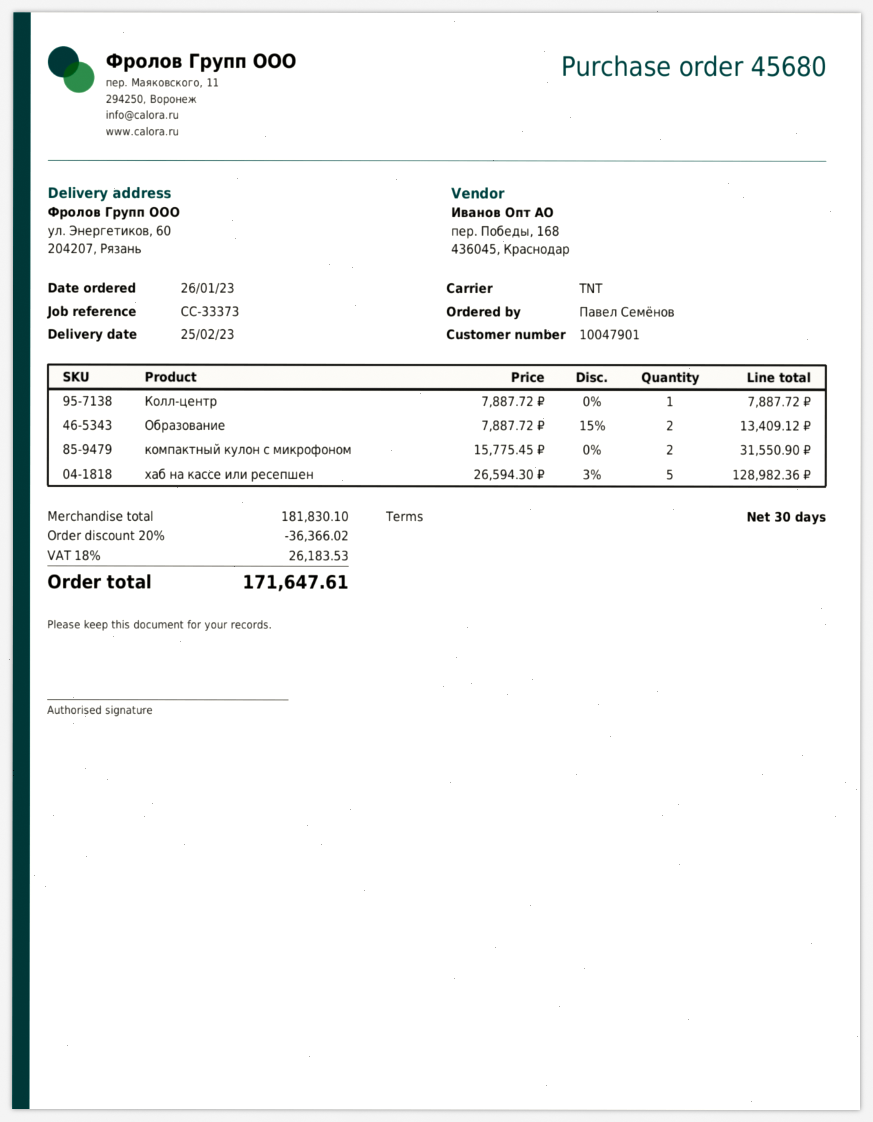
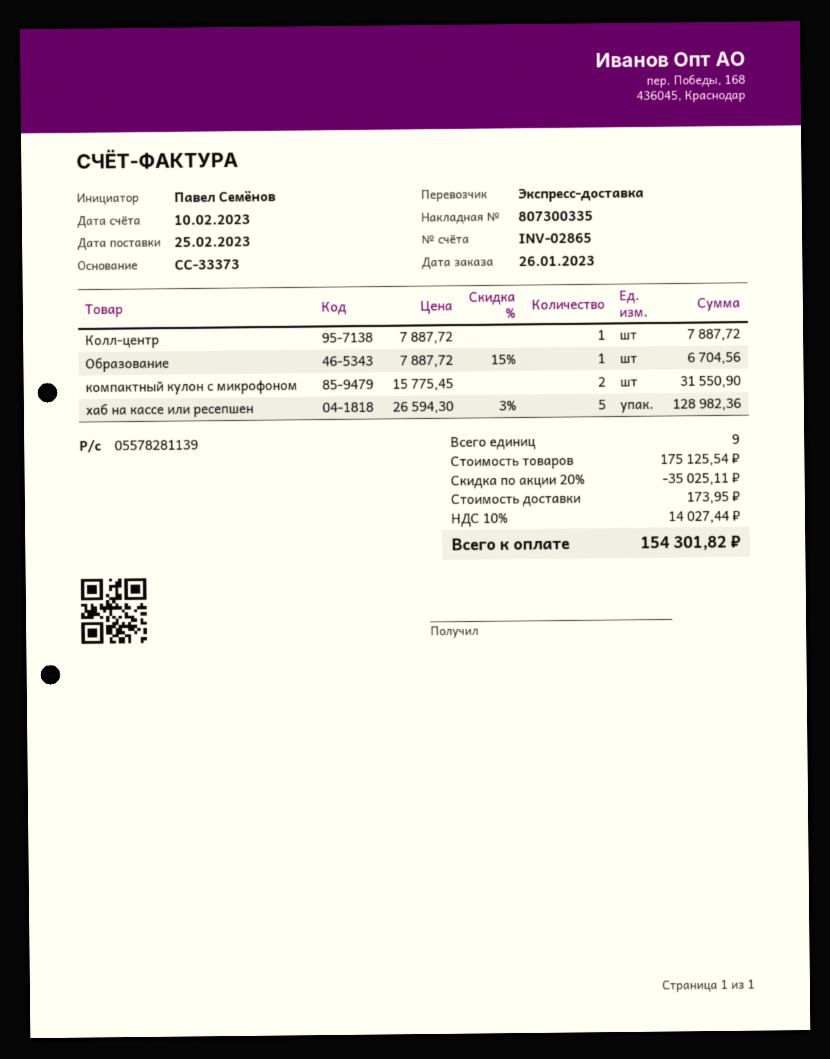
shipping method: TNT -> express
Образование: 2 x 7887.72 - 15% = 13409.12 -> 1 x 7887.72 - 15% = 6704.56
subtotal: 181830.10 -> 175125.54
discount: 20% = 36366.02 -> 20% = 35025.11
shipping: none -> 173.95
tax: 18% = 26183.53 -> 10% = 14027.44
total: 171647.61 -> 154301.82

